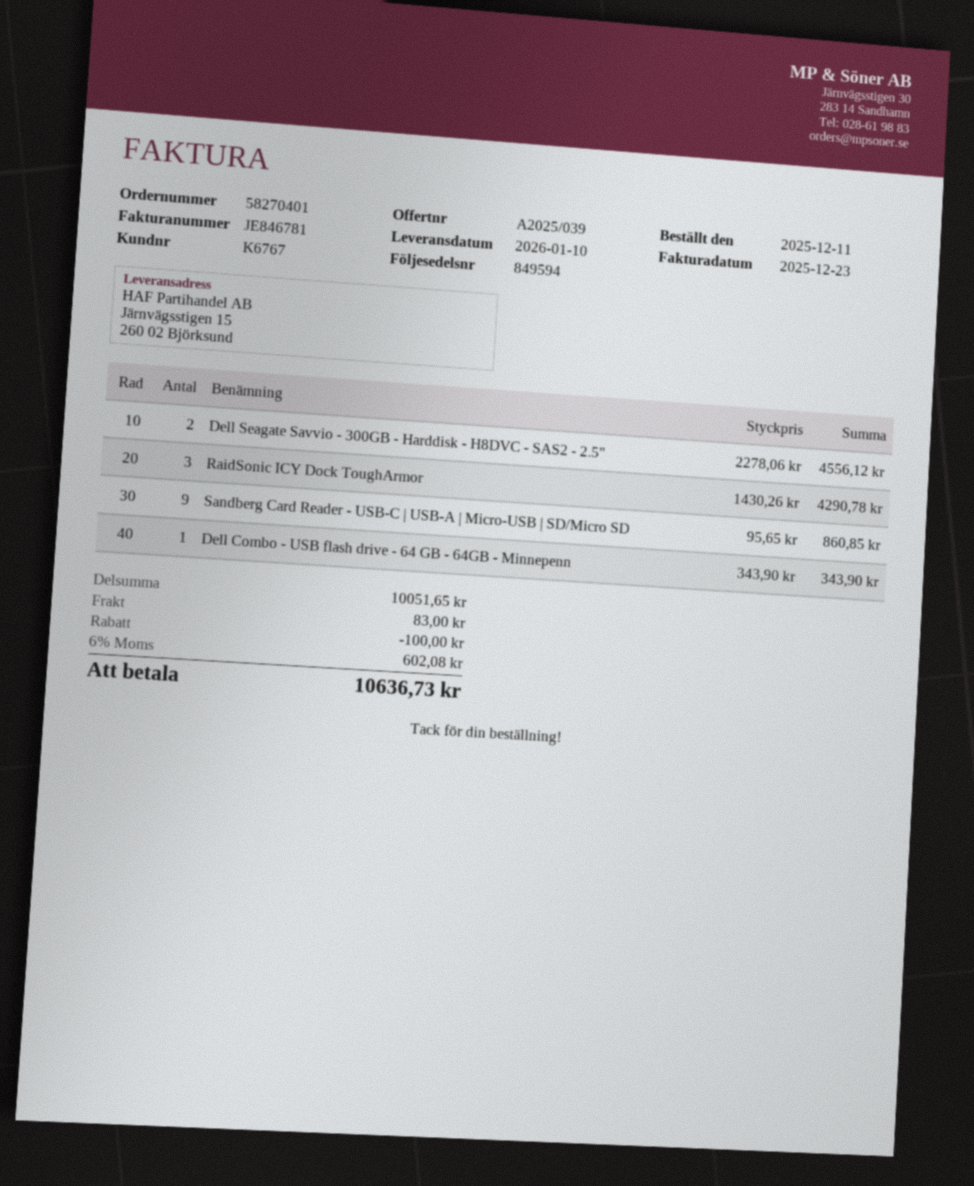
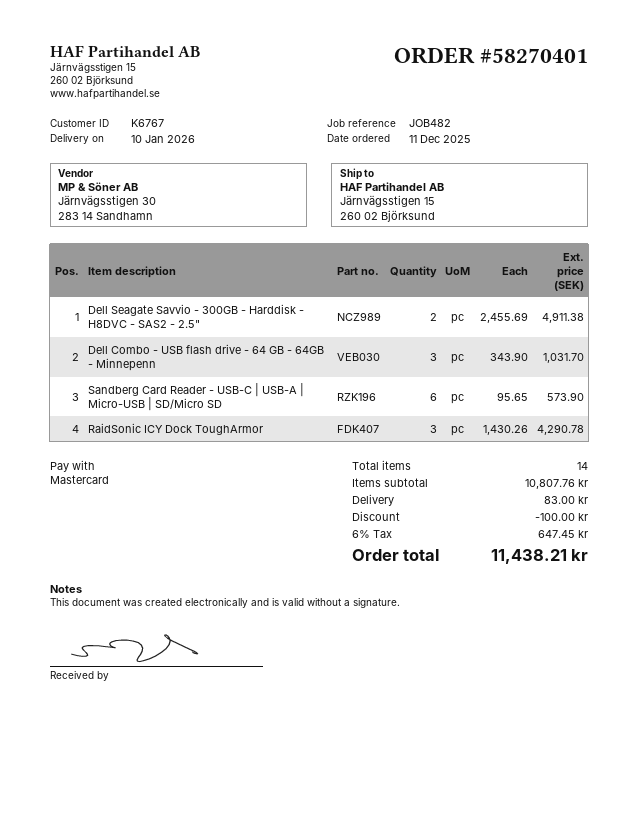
Dell Seagate Savvio - 300GB - Harddisk - H8DVC - SAS2 - 2.5": 2 x 2278.06 = 4556.12 -> 2 x 2455.69 = 4911.38
Sandberg Card Reader - USB-C | USB-A | Micro-USB | SD/Micro SD: 9 x 95.65 = 860.85 -> 6 x 95.65 = 573.90
Dell Combo - USB flash drive - 64 GB - 64GB - Minnepenn: 1 x 343.90 = 343.90 -> 3 x 343.90 = 1031.70
subtotal: 10051.65 -> 10807.76
tax: 6% = 602.08 -> 6% = 647.45
total: 10636.73 -> 11438.21

